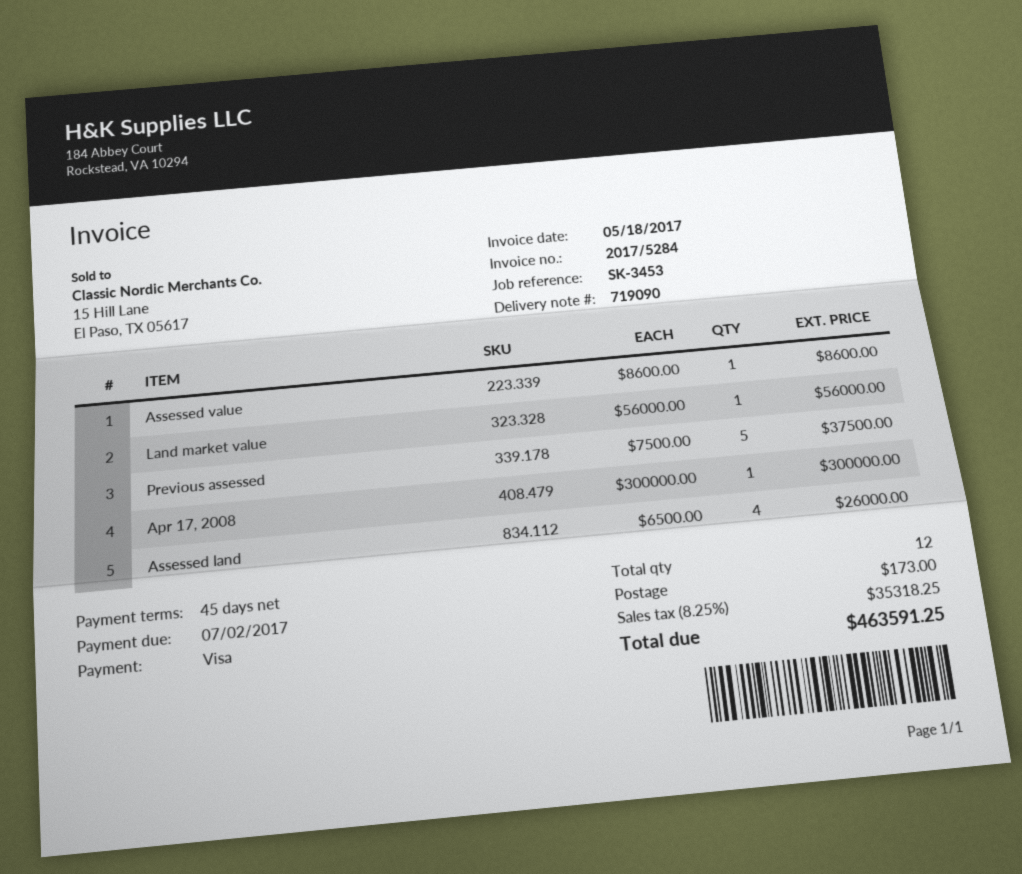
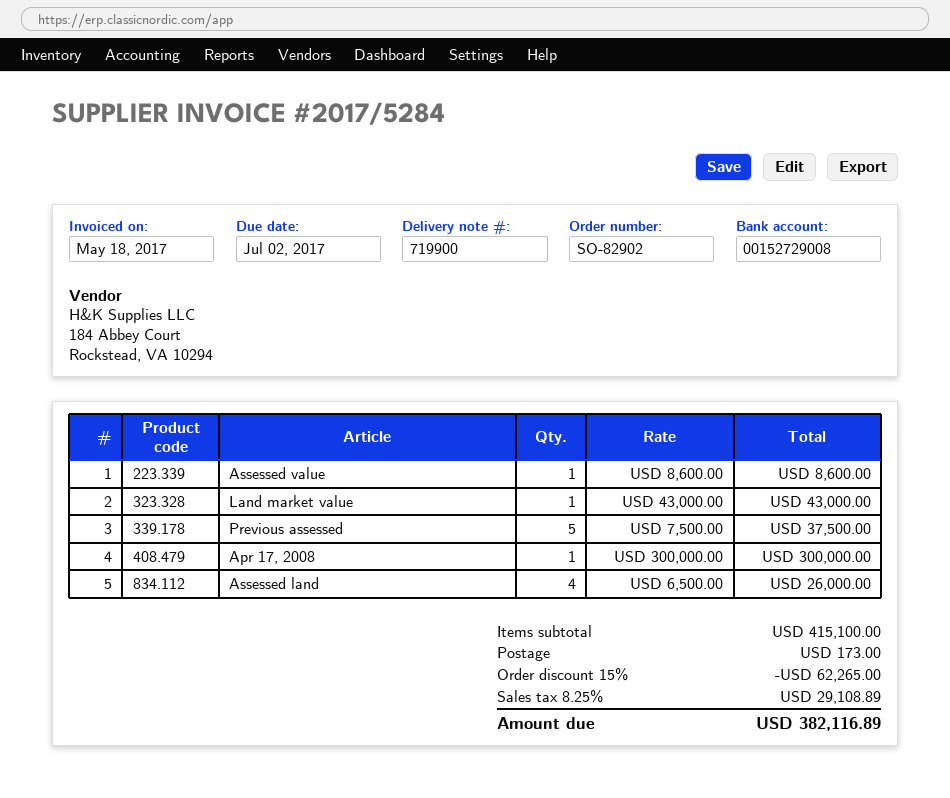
delivery note number: 719090 -> 719900
Land market value: 1 x 56000.00 = 56000.00 -> 1 x 43000.00 = 43000.00
discount: none -> 15% = 62265.00
tax: 8.25% = 35318.25 -> 8.25% = 29108.89
total: 463591.25 -> 382116.89

